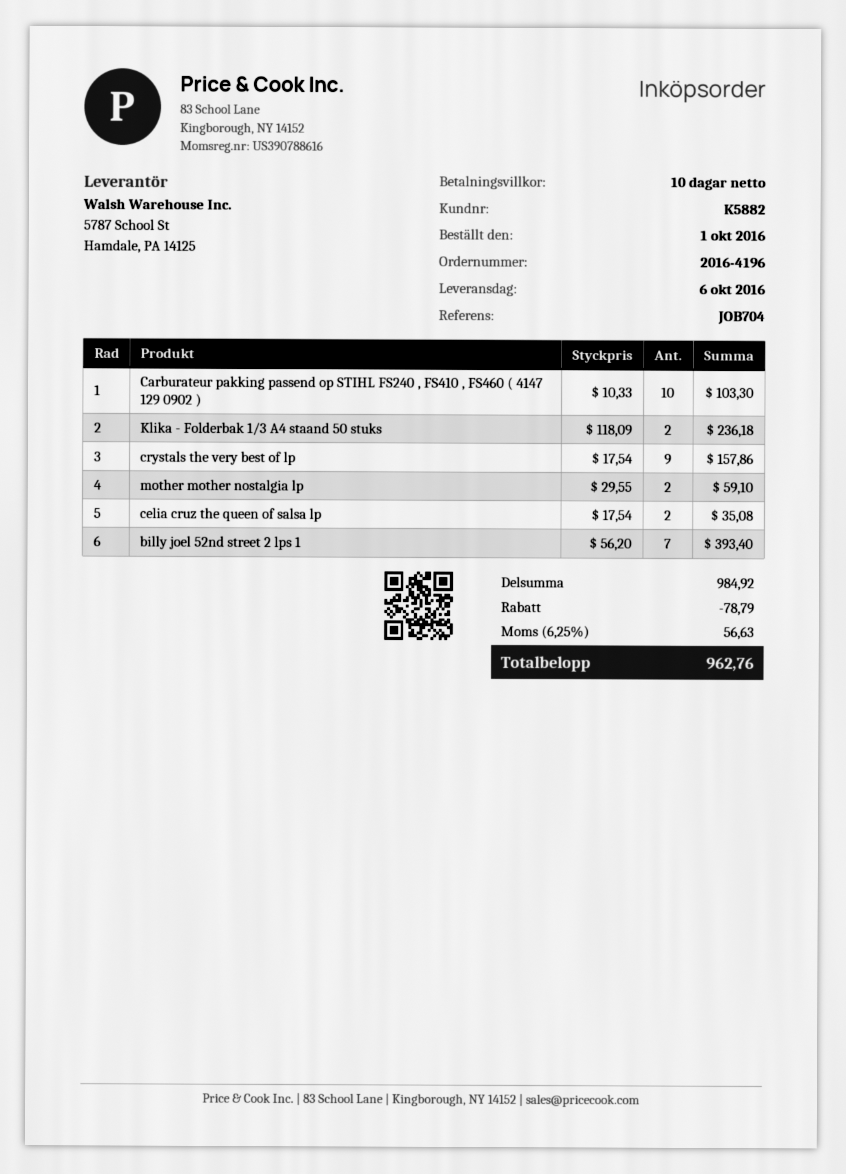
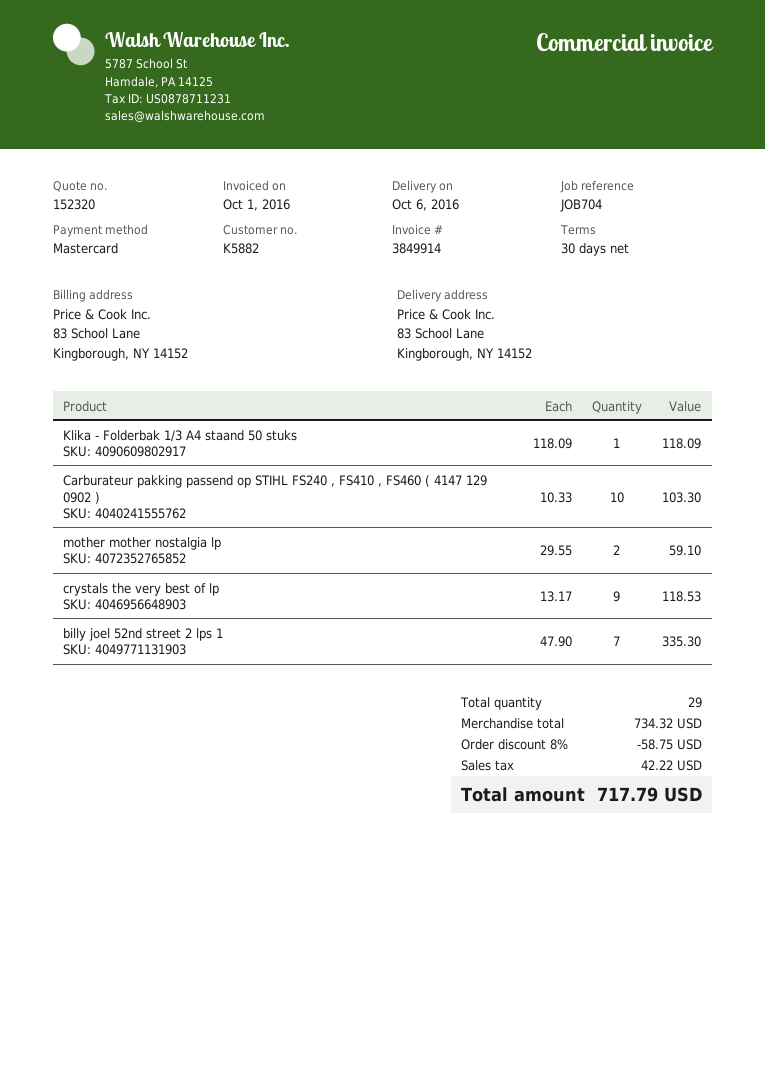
payment terms: 10 days -> 30 days
Klika - Folderbak 1/3 A4 staand 50 stuks: 2 x 118.09 = 236.18 -> 1 x 118.09 = 118.09
crystals the very best of lp: 9 x 17.54 = 157.86 -> 9 x 13.17 = 118.53
celia cruz the queen of salsa lp: 2 x 17.54 = 35.08 -> none
billy joel 52nd street 2 lps 1: 7 x 56.20 = 393.40 -> 7 x 47.90 = 335.30
subtotal: 984.92 -> 734.32
discount: 78.79 -> 58.75
tax: 56.63 -> 42.22
total: 962.76 -> 717.79

